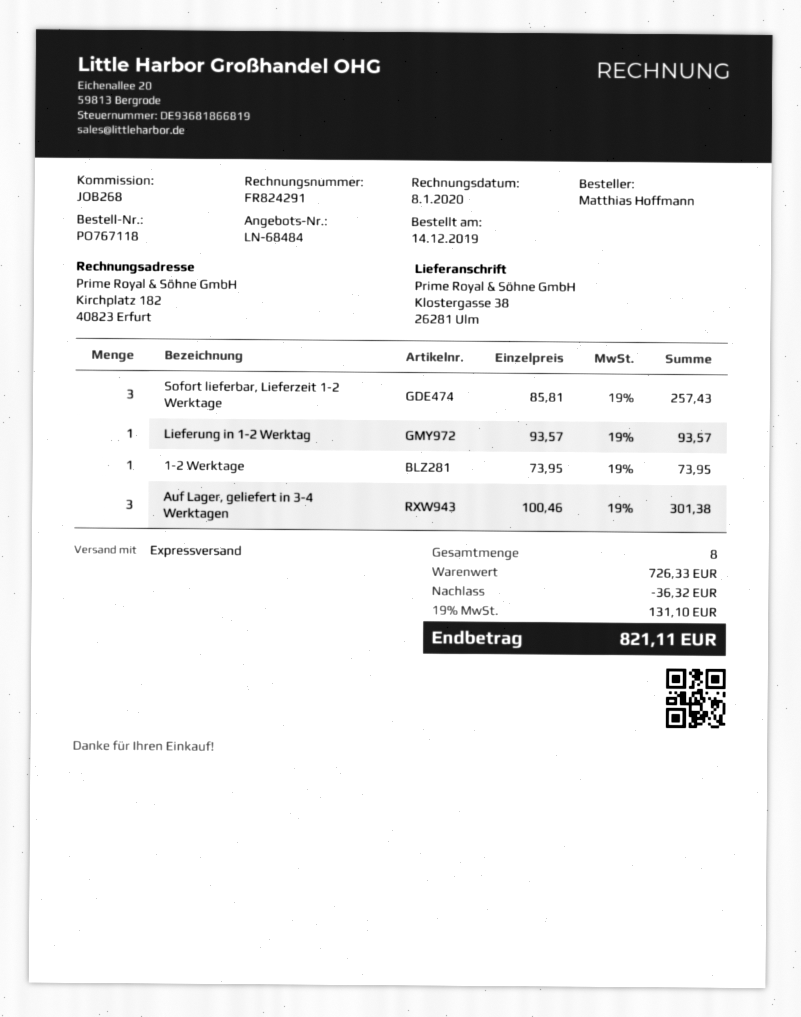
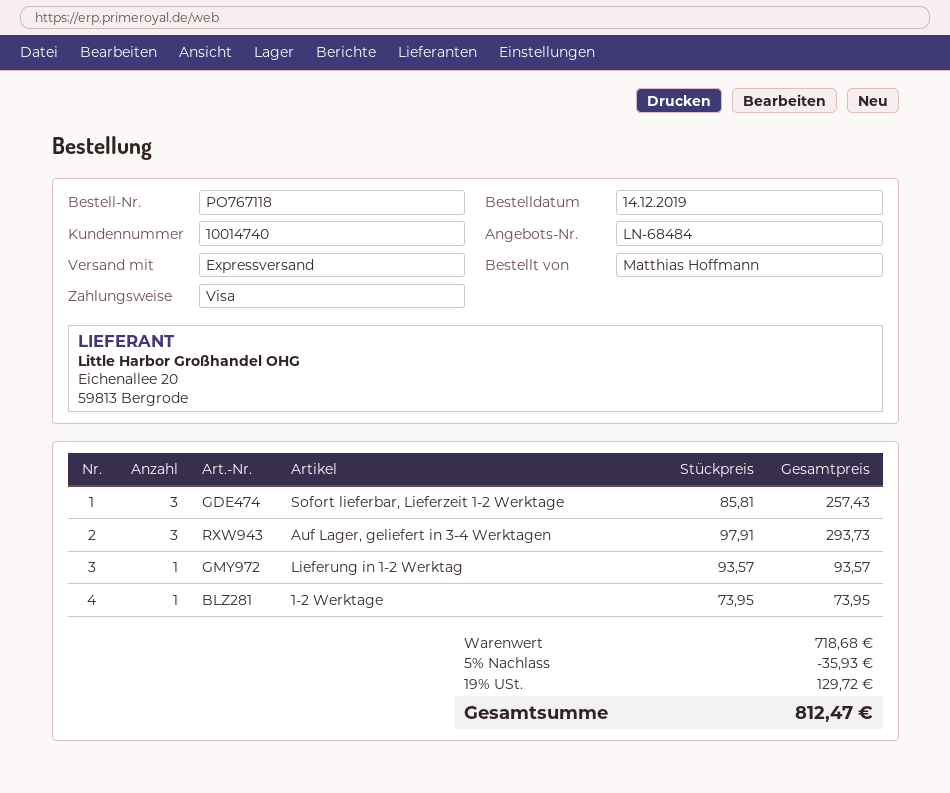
Auf Lager, geliefert in 3-4 Werktagen: 3 x 100.46 = 301.38 -> 3 x 97.91 = 293.73
subtotal: 726.33 -> 718.68
discount: 36.32 -> 35.93
tax: 19% = 131.10 -> 19% = 129.72
total: 821.11 -> 812.47

